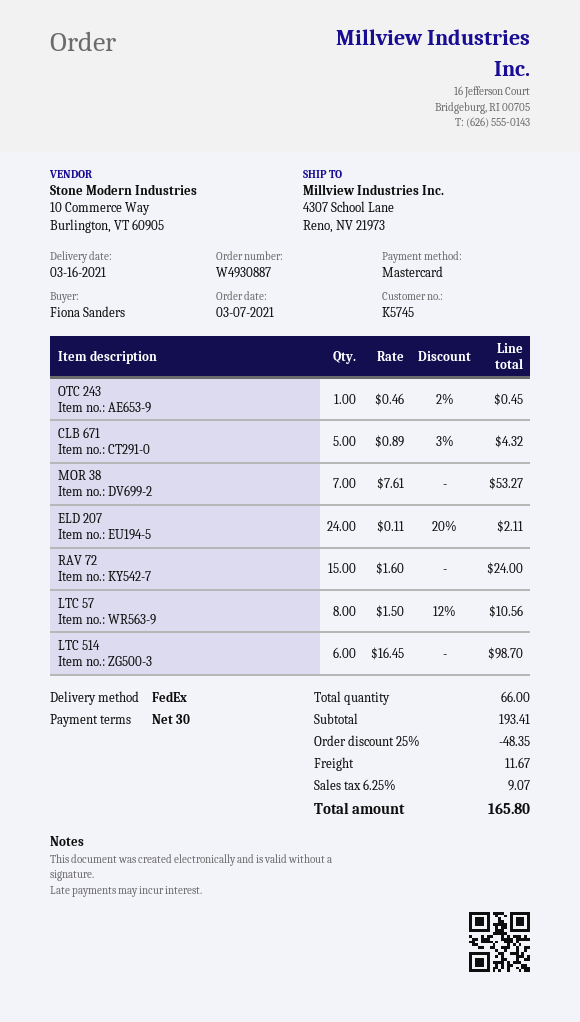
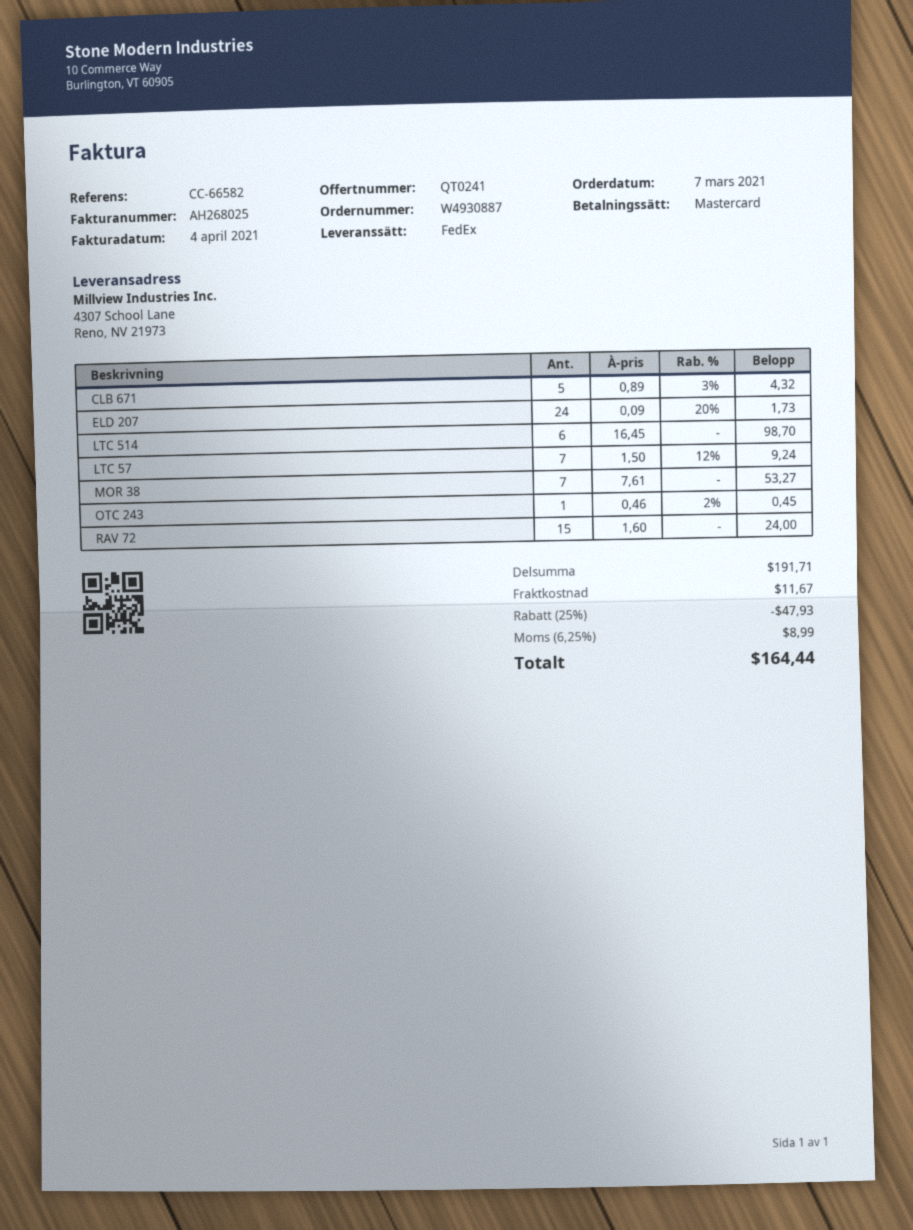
ELD 207: 24 x 0.11 - 20% = 2.11 -> 24 x 0.09 - 20% = 1.73
LTC 57: 8 x 1.50 - 12% = 10.56 -> 7 x 1.50 - 12% = 9.24
subtotal: 193.41 -> 191.71
discount: 25% = 48.35 -> 25% = 47.93
tax: 6.25% = 9.07 -> 6.25% = 8.99
total: 165.80 -> 164.44

